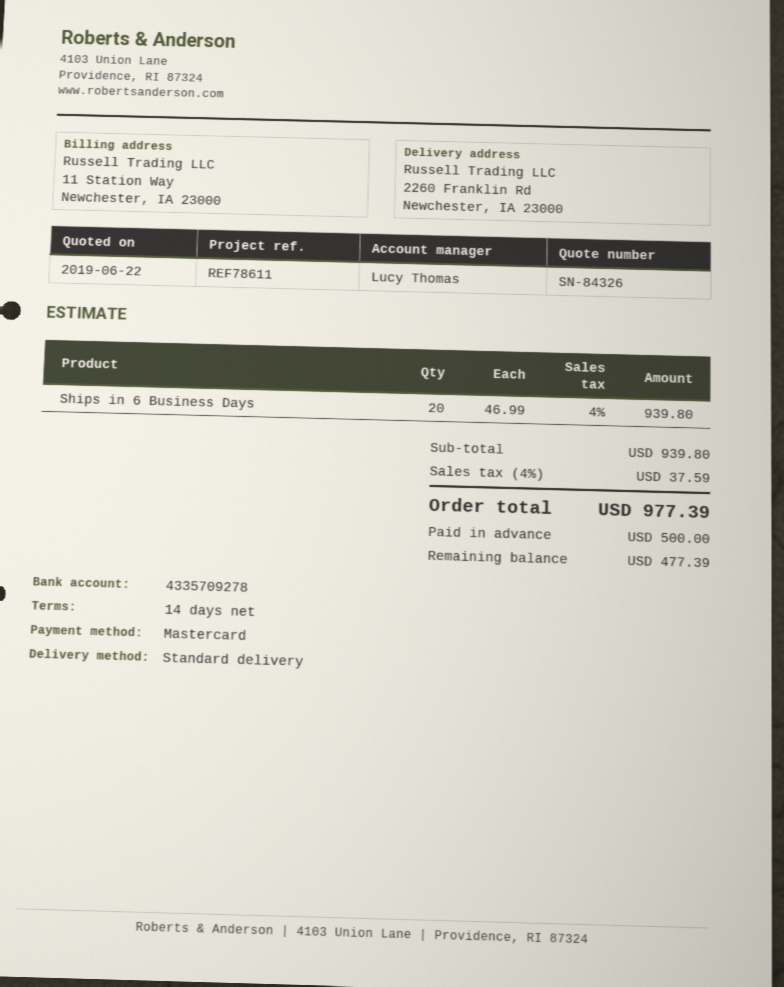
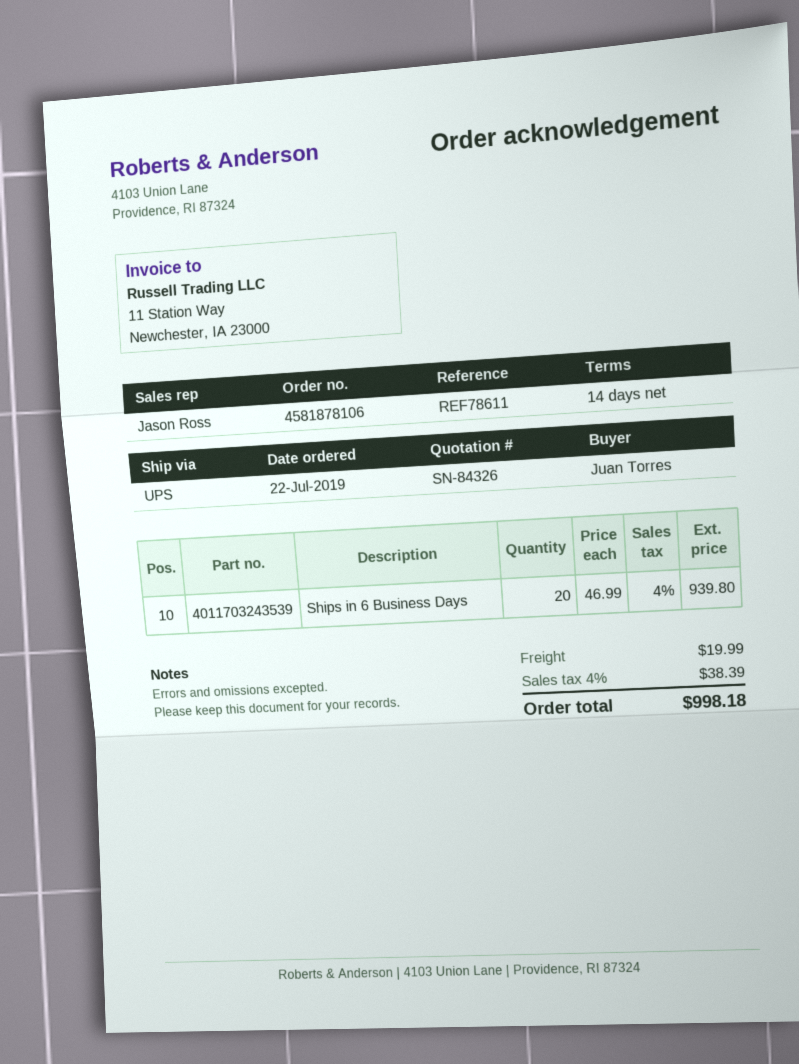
sales rep: Lucy Thomas -> Jason Ross
shipping method: standard -> UPS
shipping: none -> 19.99
tax: 4% = 37.59 -> 4% = 38.39
total: 977.39 -> 998.18

